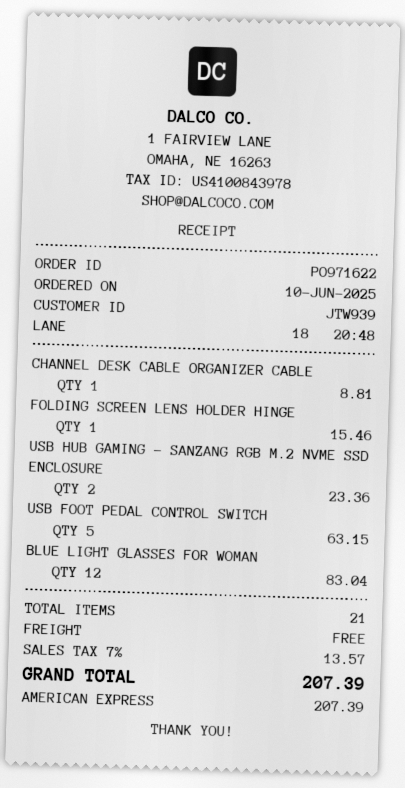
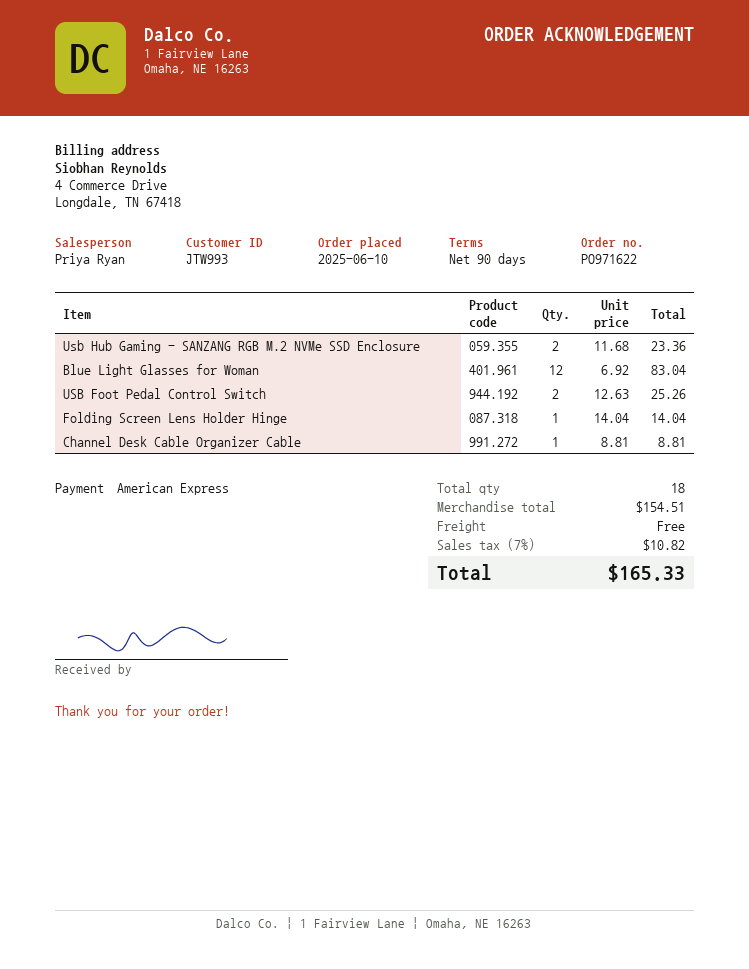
customer number: JTW939 -> JTW993
FOLDING SCREEN LENS HOLDER HINGE: 1 for 15.46 -> 1 for 14.04
USB FOOT PEDAL CONTROL SWITCH: 5 for 63.15 -> 2 for 25.26
total quantity: 21 -> 18
tax: 7% = 13.57 -> 7% = 10.82
total: 207.39 -> 165.33

